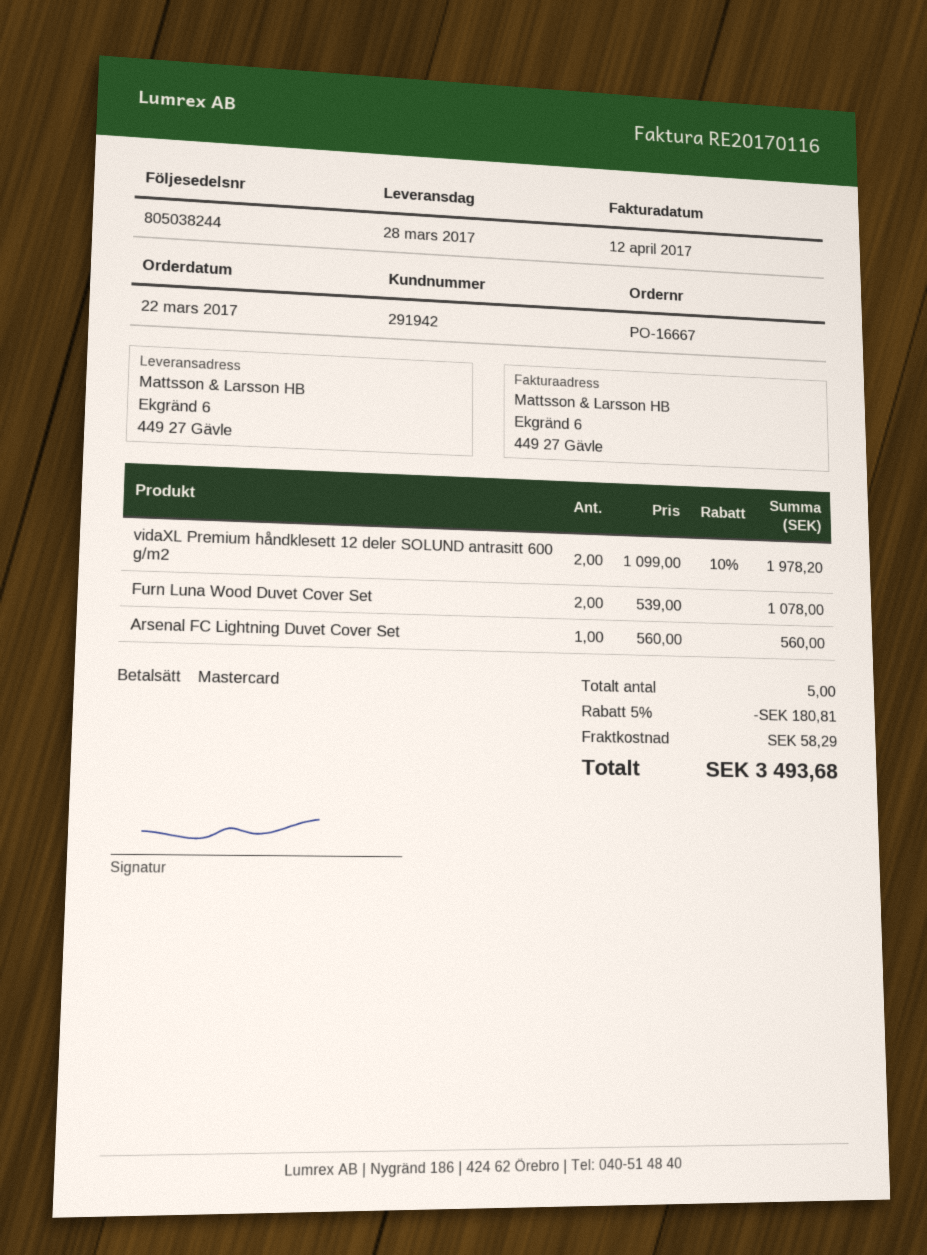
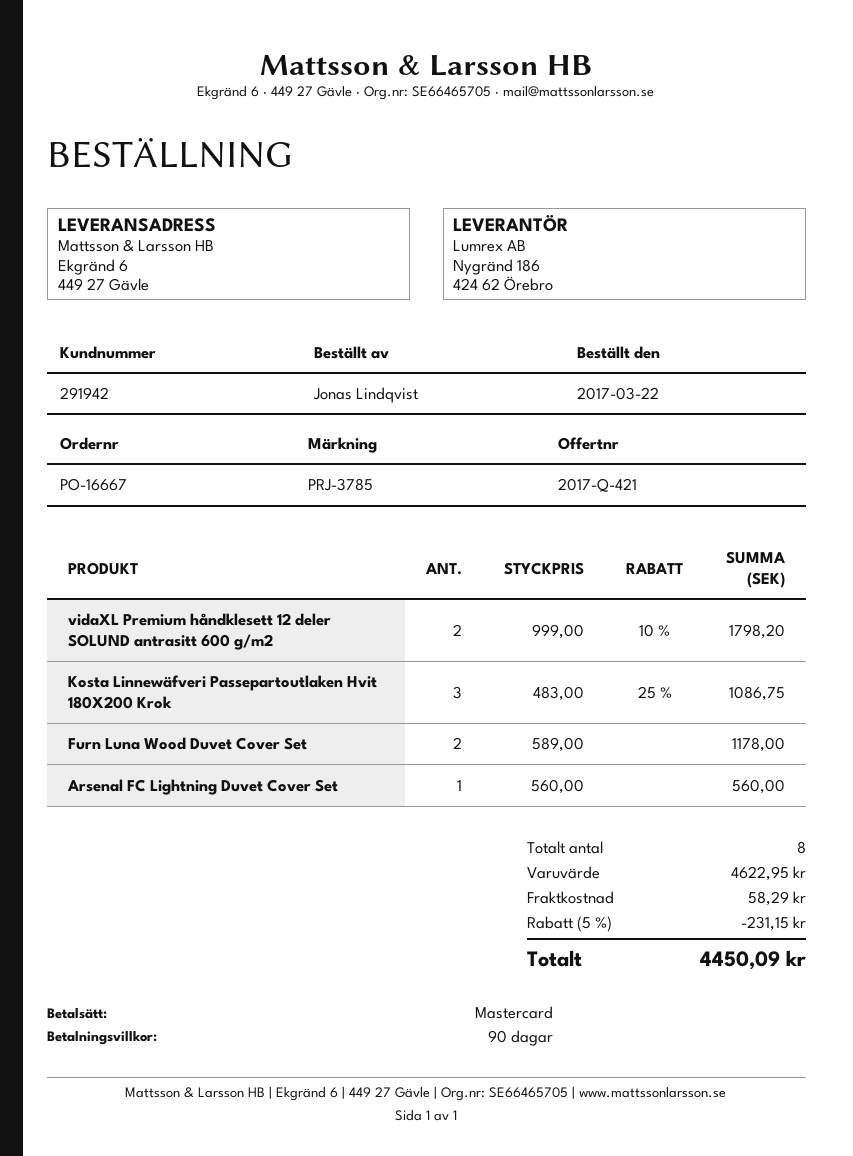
vidaXL Premium håndklesett 12 deler SOLUND antrasitt 600 g/m2: 2 x 1099.00 - 10% = 1978.20 -> 2 x 999.00 - 10% = 1798.20
Furn Luna Wood Duvet Cover Set: 2 x 539.00 = 1078.00 -> 2 x 589.00 = 1178.00
Kosta Linnewäfveri Passepartoutlaken Hvit 180X200 Krok: none -> 3 x 483.00 - 25% = 1086.75
total quantity: 5 -> 8
discount: 5% = 180.81 -> 5% = 231.15
total: 3493.68 -> 4450.09

